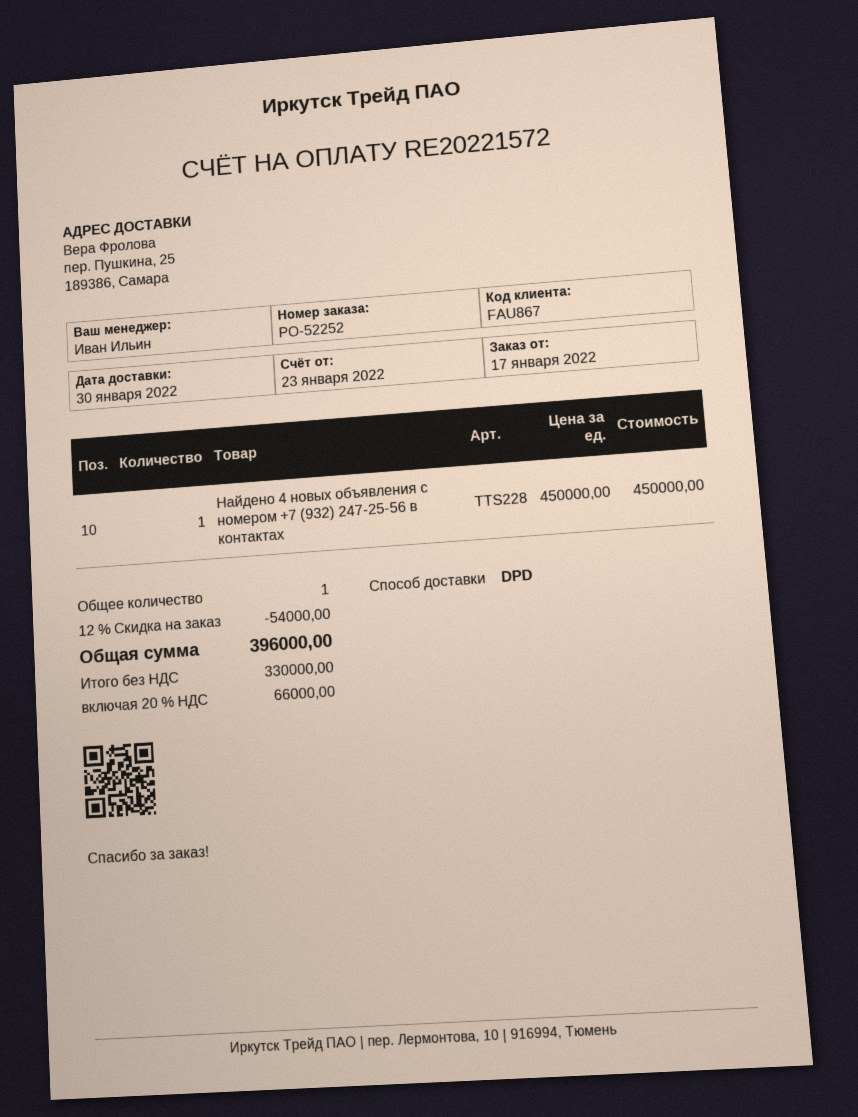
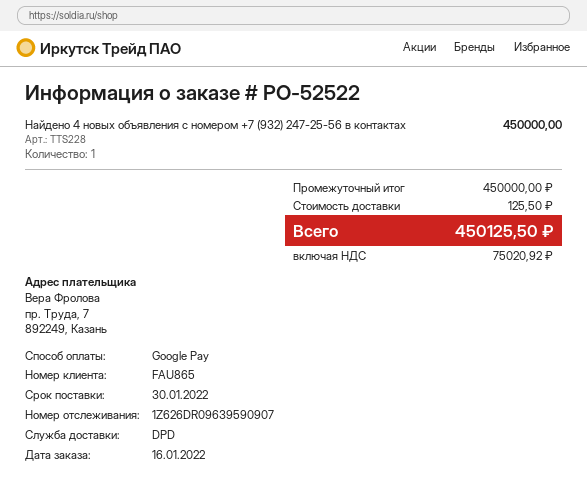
order number: PO-52252 -> PO-52522
order date: 2022-01-17 -> 2022-01-16
customer number: FAU867 -> FAU865
discount: 12% = 54000.00 -> none
shipping: none -> 125.50
tax: 66000.00 -> 75020.92
total: 396000.00 -> 450125.50

